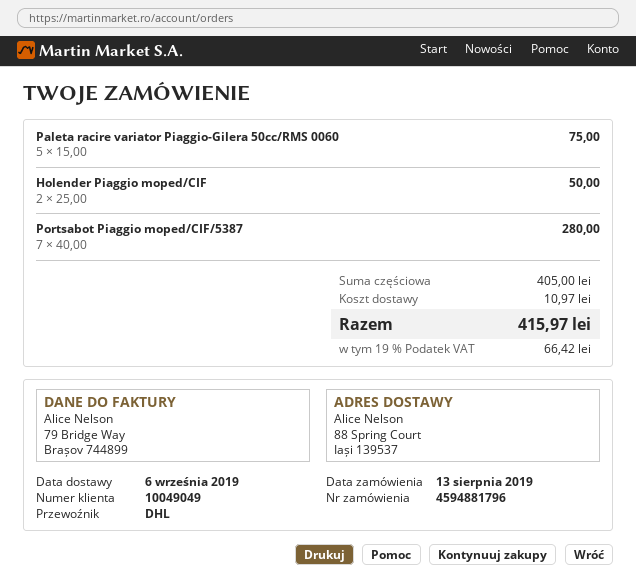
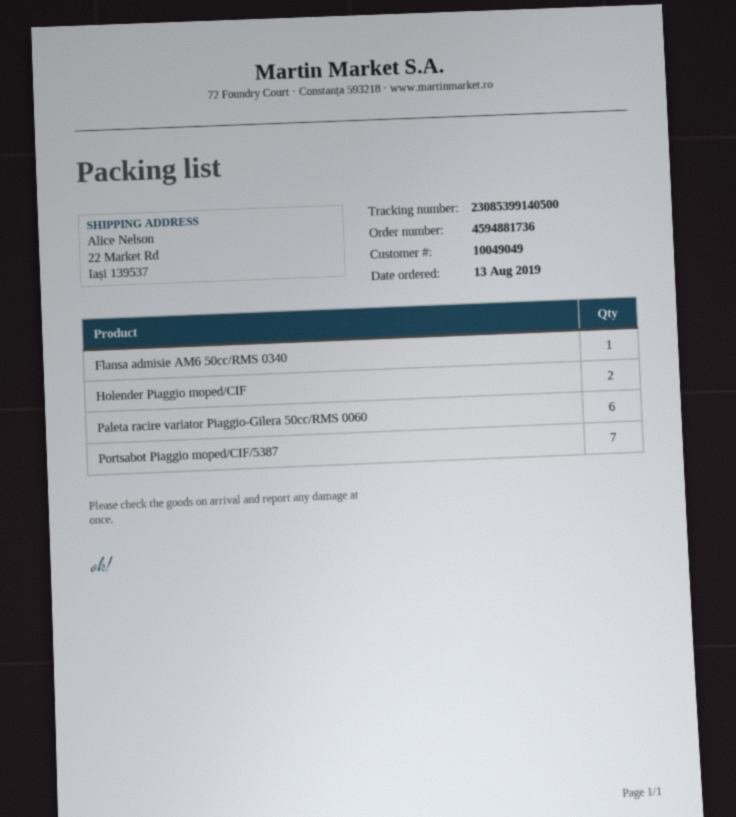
order number: 4594881796 -> 4594881736
ship to: 88 Spring Court, Iași 139537 -> 22 Market Rd, Iași 139537
Paleta racire variator Piaggio-Gilera 50cc/RMS 0060: 5 -> 6
Flansa admisie AM6 50cc/RMS 0340: none -> 1

